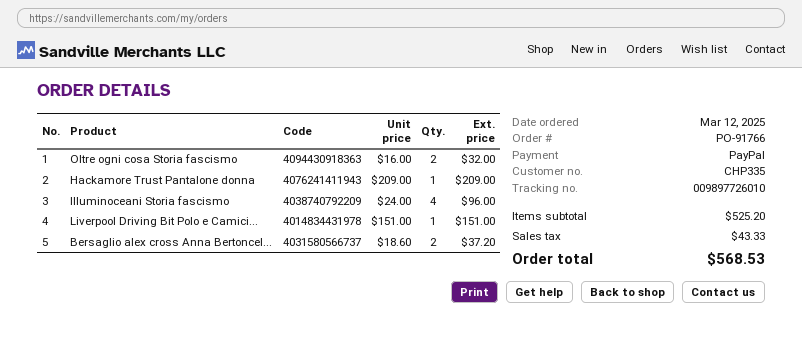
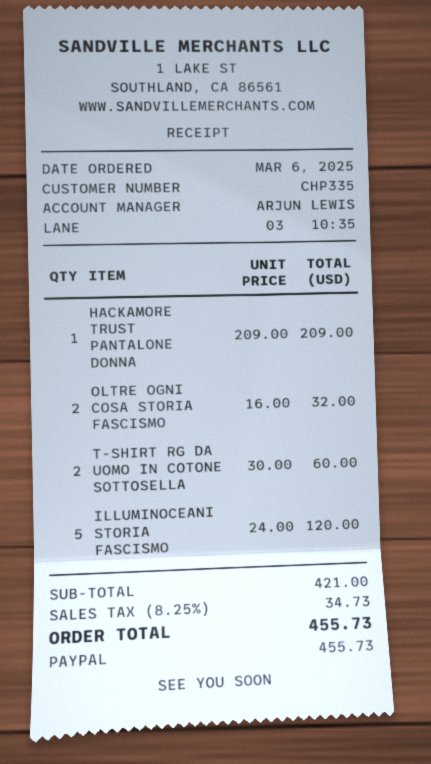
order date: 2025-03-12 -> 2025-03-06
Illuminoceani Storia fascismo: 4 x 24.00 = 96.00 -> 5 x 24.00 = 120.00
Liverpool Driving Bit Polo e Camici...: 1 x 151.00 = 151.00 -> none
Bersaglio alex cross Anna Bertoncel...: 2 x 18.60 = 37.20 -> none
T-SHIRT RG DA UOMO IN COTONE SOTTOSELLA: none -> 2 x 30.00 = 60.00
subtotal: 525.20 -> 421.00
tax: 43.33 -> 34.73
total: 568.53 -> 455.73

